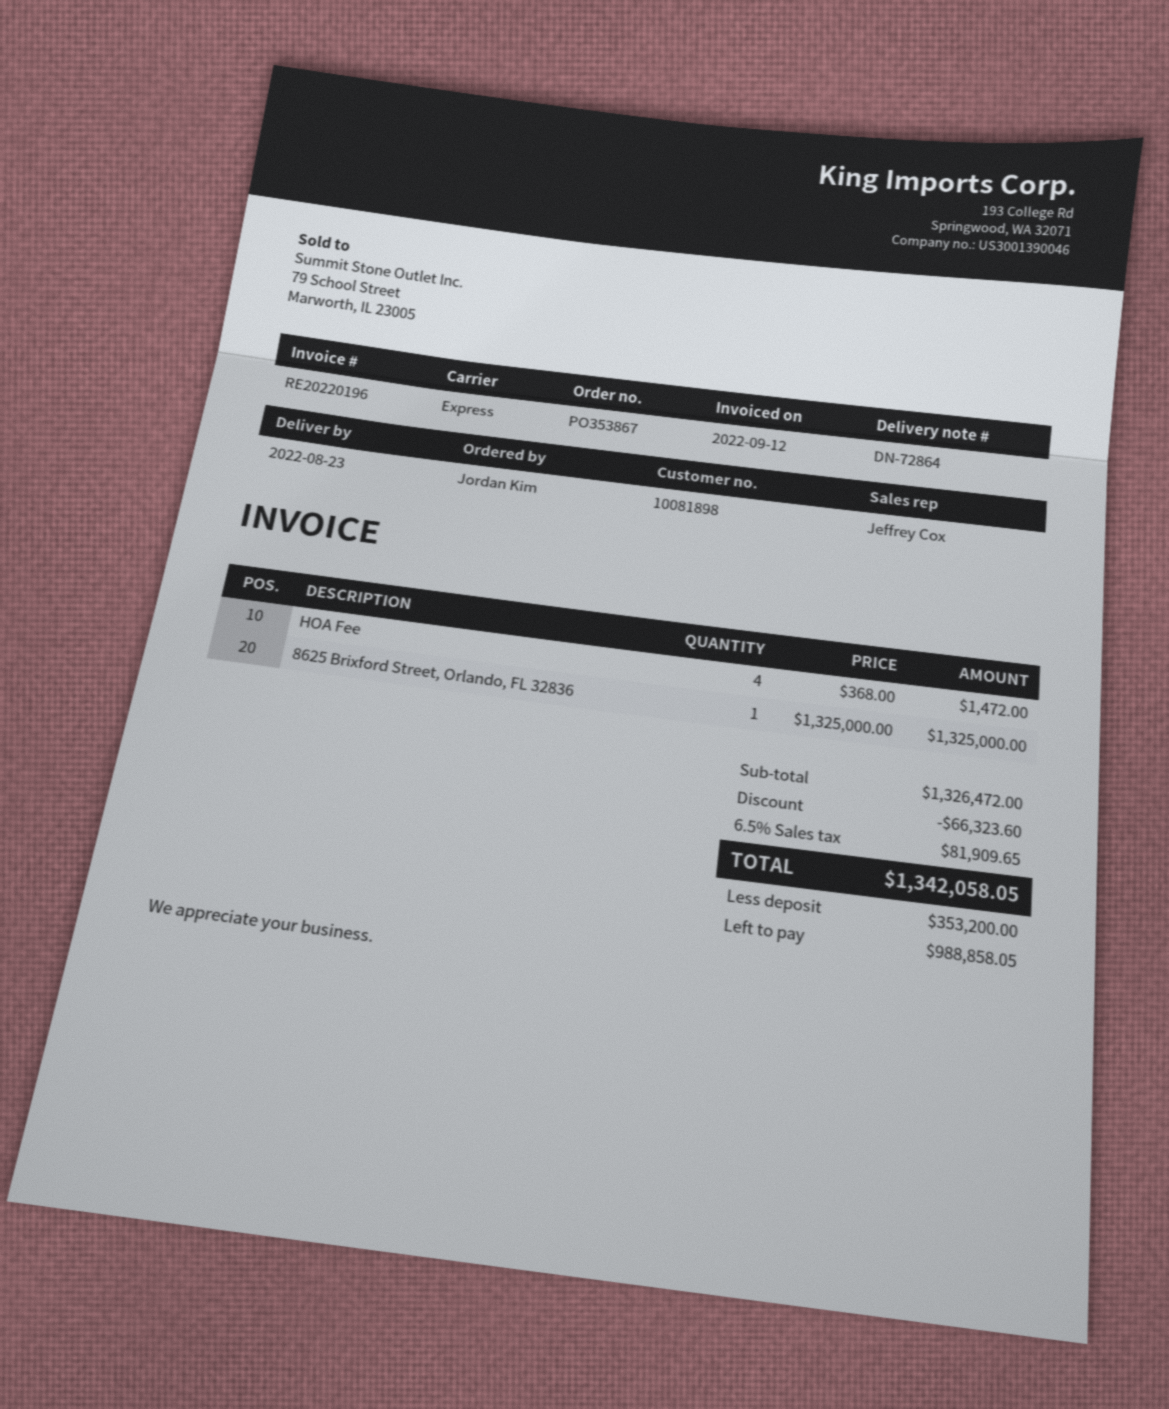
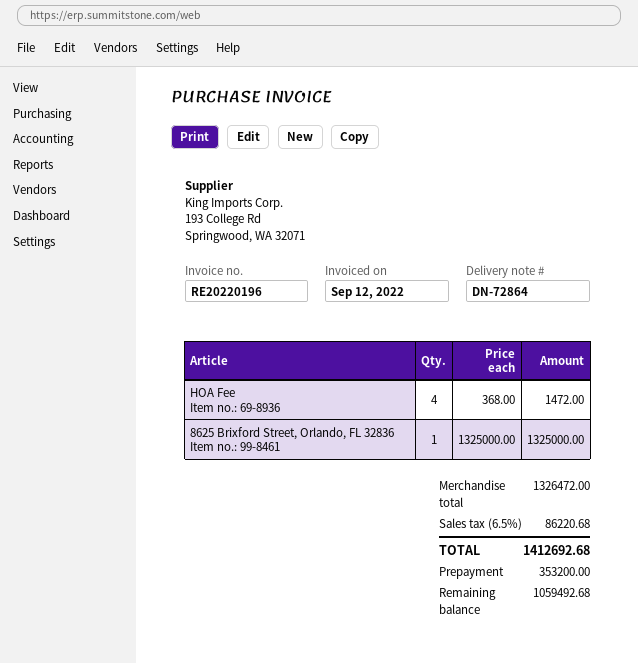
discount: 66323.60 -> none
tax: 6.5% = 81909.65 -> 6.5% = 86220.68
total: 1342058.05 -> 1412692.68
balance: 988858.05 -> 1059492.68

